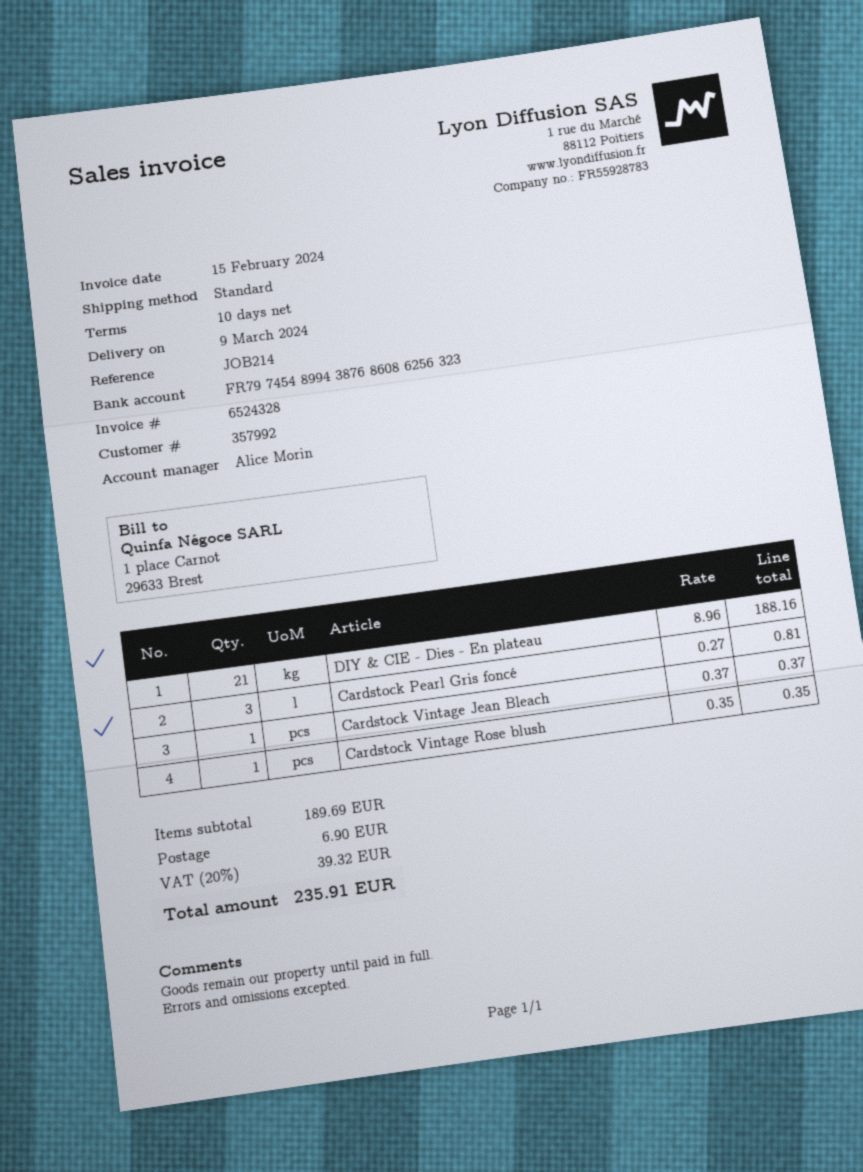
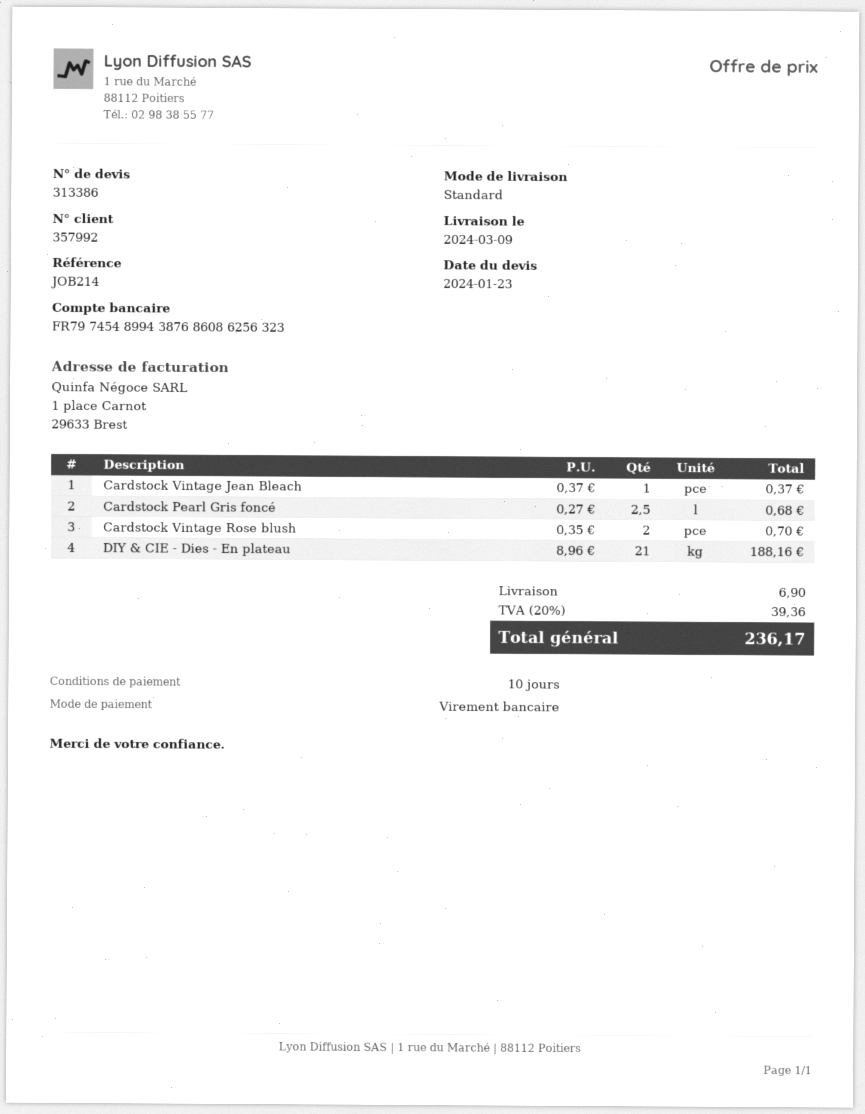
Cardstock Pearl Gris foncé: 3 x 0.27 = 0.81 -> 2.5 x 0.27 = 0.68
Cardstock Vintage Rose blush: 1 x 0.35 = 0.35 -> 2 x 0.35 = 0.70
tax: 20% = 39.32 -> 20% = 39.36
total: 235.91 -> 236.17

